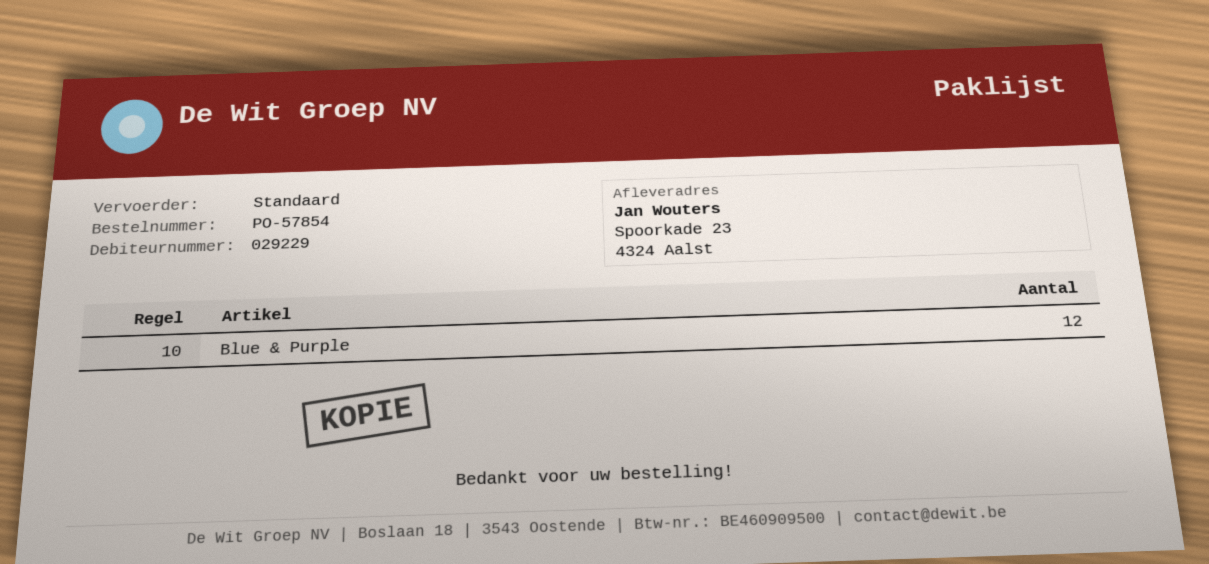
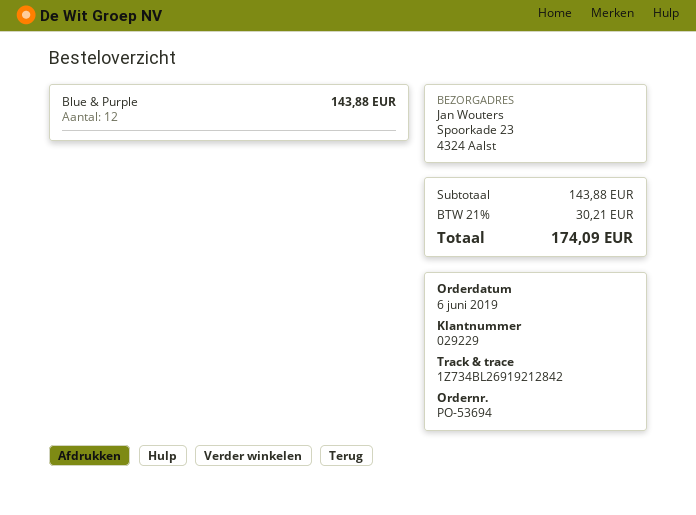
order number: PO-57854 -> PO-53694

